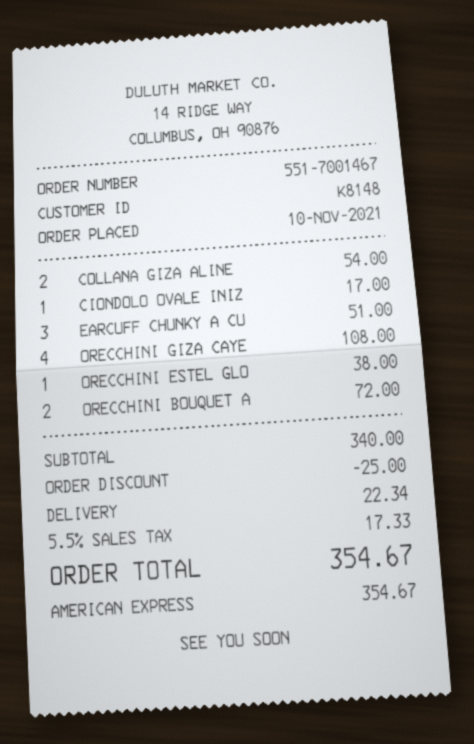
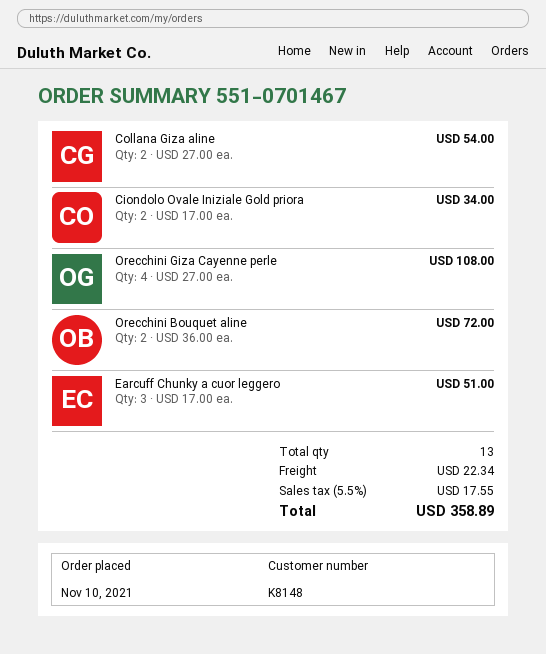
order number: 551-7001467 -> 551-0701467
CIONDOLO OVALE INIZ: 1 for 17.00 -> 2 for 34.00
ORECCHINI ESTEL GLO: 1 for 38.00 -> none
discount: 25.00 -> none
tax: 5.5% = 17.33 -> 5.5% = 17.55
total: 354.67 -> 358.89

